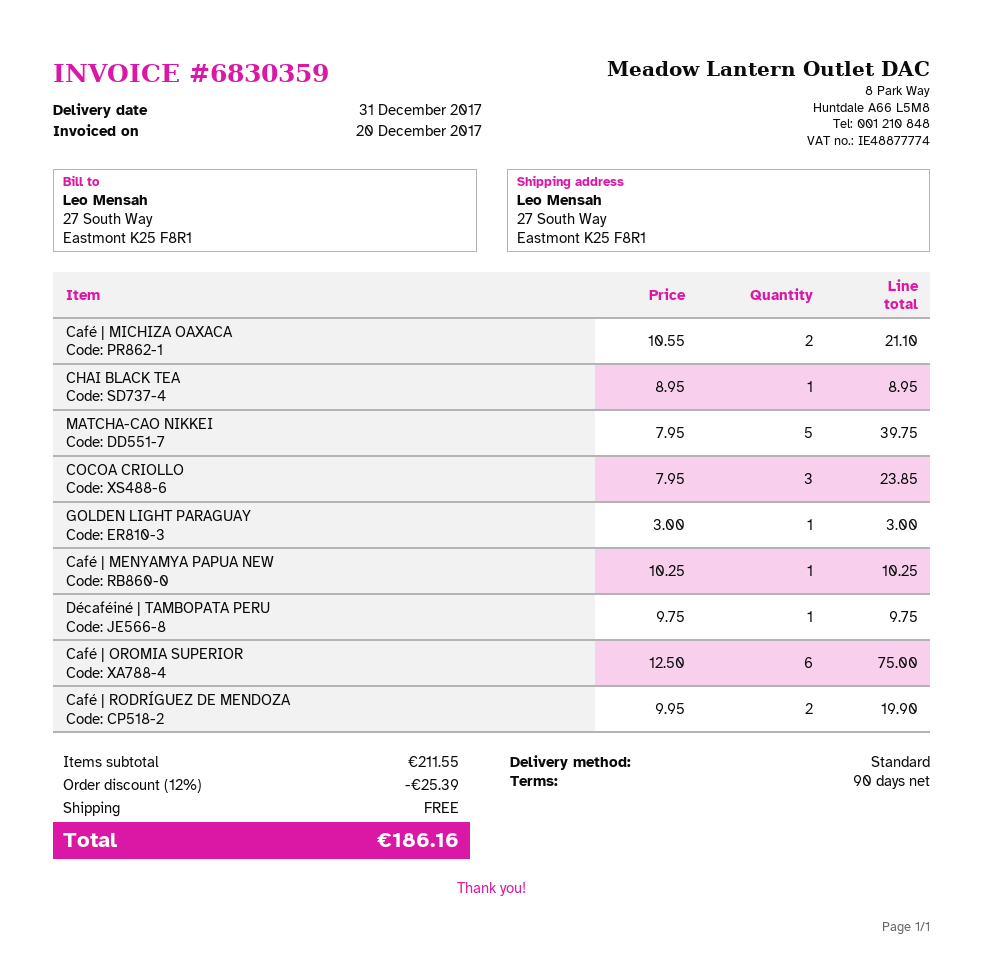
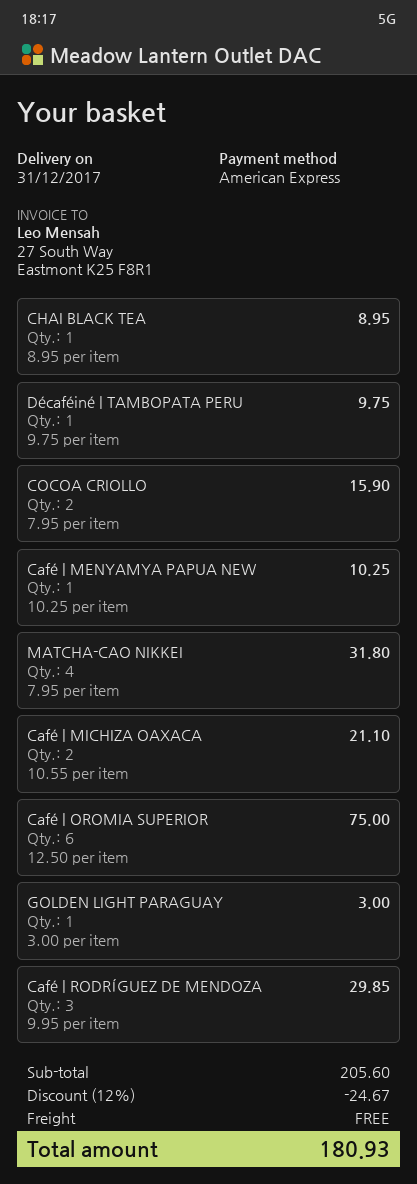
MATCHA-CAO NIKKEI: 5 x 7.95 = 39.75 -> 4 x 7.95 = 31.80
COCOA CRIOLLO: 3 x 7.95 = 23.85 -> 2 x 7.95 = 15.90
Café | RODRÍGUEZ DE MENDOZA: 2 x 9.95 = 19.90 -> 3 x 9.95 = 29.85
subtotal: 211.55 -> 205.60
discount: 12% = 25.39 -> 12% = 24.67
total: 186.16 -> 180.93

